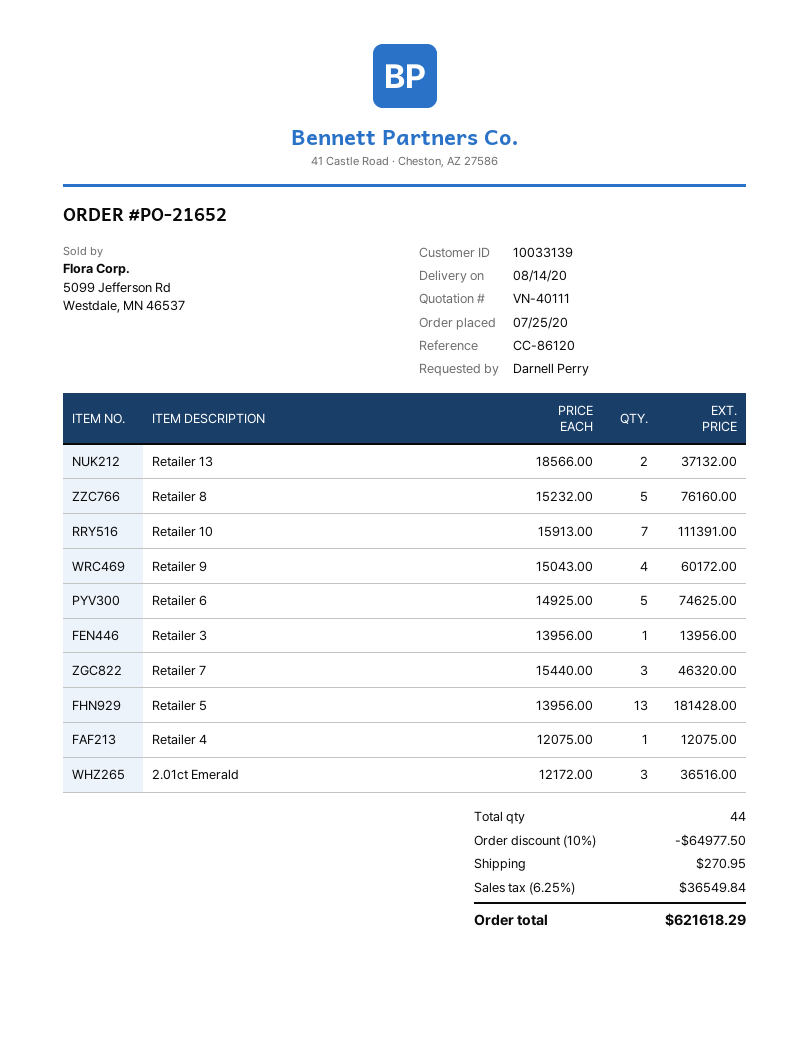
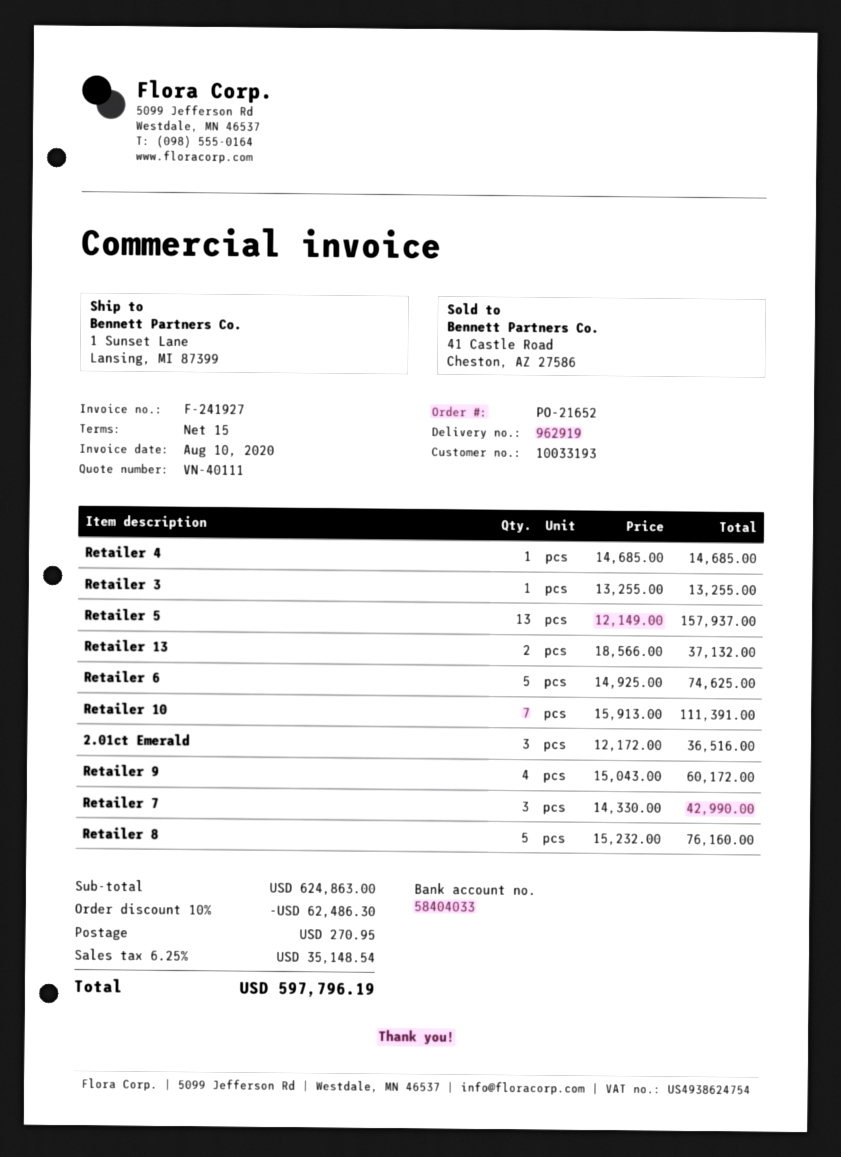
customer number: 10033139 -> 10033193
Retailer 3: 1 x 13956.00 = 13956.00 -> 1 x 13255.00 = 13255.00
Retailer 7: 3 x 15440.00 = 46320.00 -> 3 x 14330.00 = 42990.00
Retailer 5: 13 x 13956.00 = 181428.00 -> 13 x 12149.00 = 157937.00
Retailer 4: 1 x 12075.00 = 12075.00 -> 1 x 14685.00 = 14685.00
discount: 10% = 64977.50 -> 10% = 62486.30
tax: 6.25% = 36549.84 -> 6.25% = 35148.54
total: 621618.29 -> 597796.19

